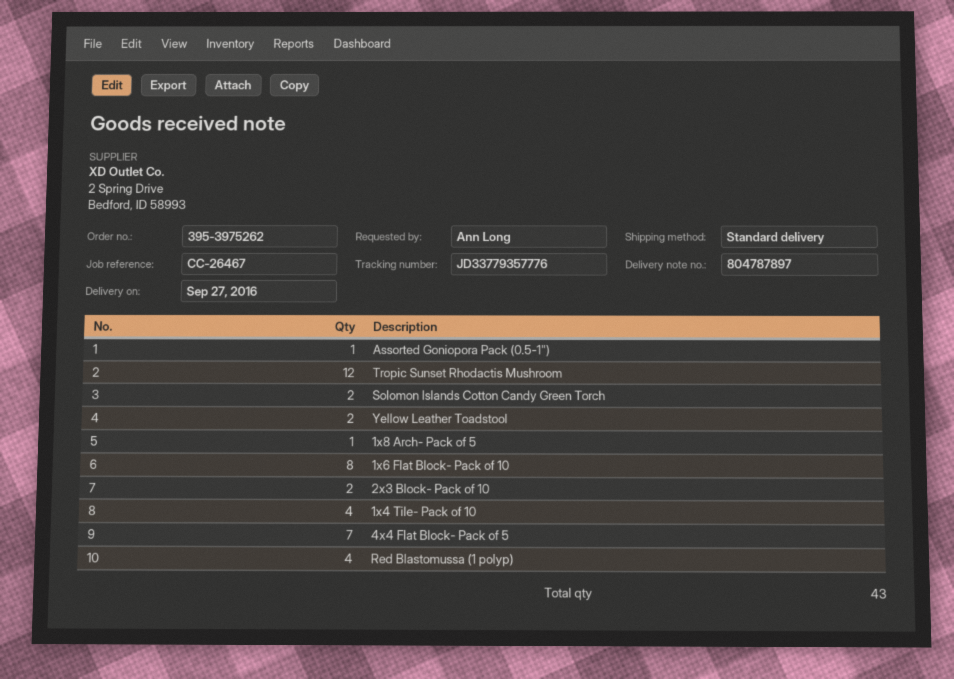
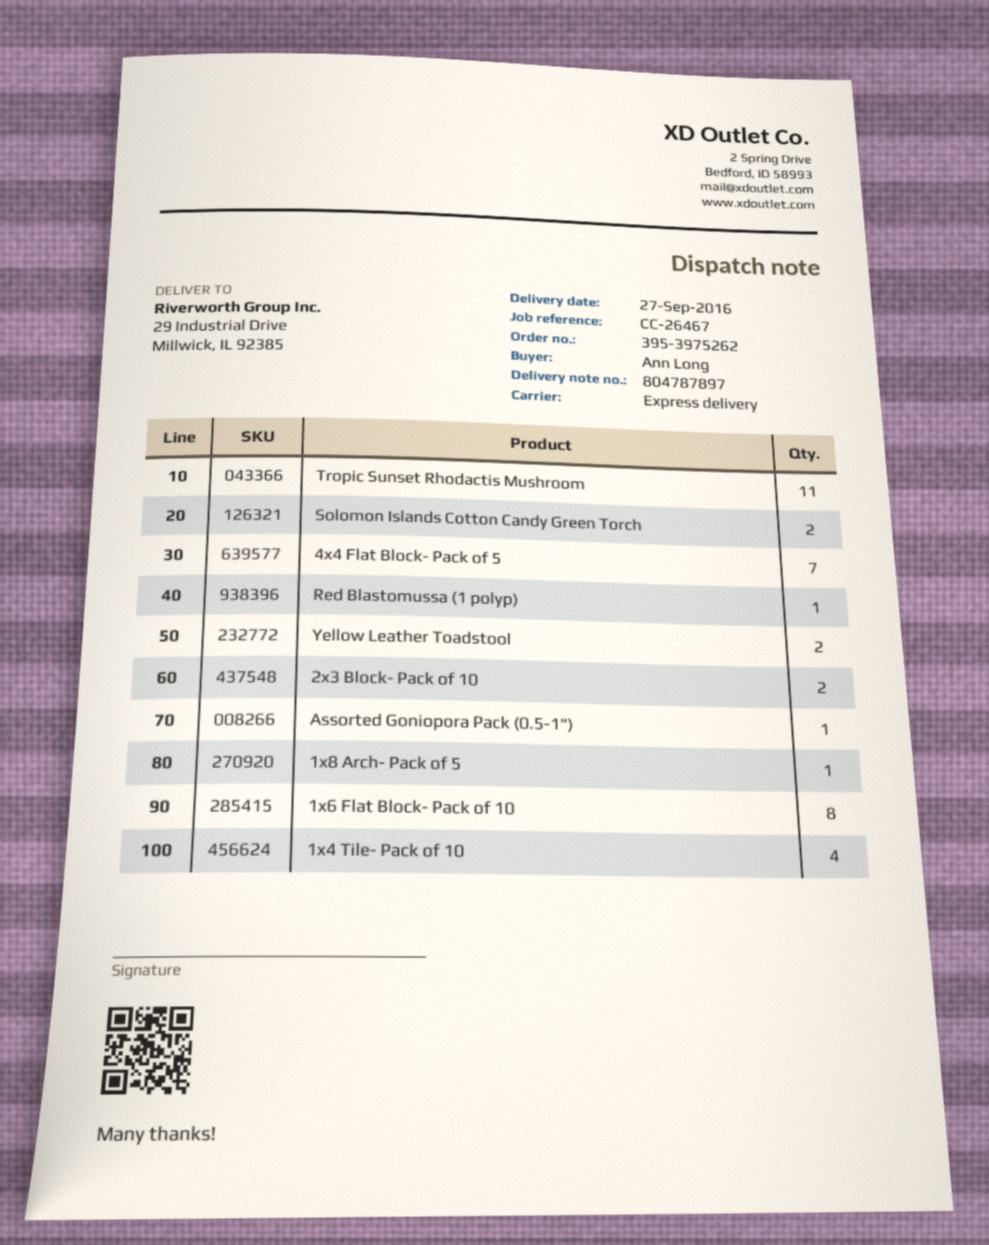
shipping method: standard -> express
Tropic Sunset Rhodactis Mushroom: 12 -> 11
Red Blastomussa (1 polyp): 4 -> 1

